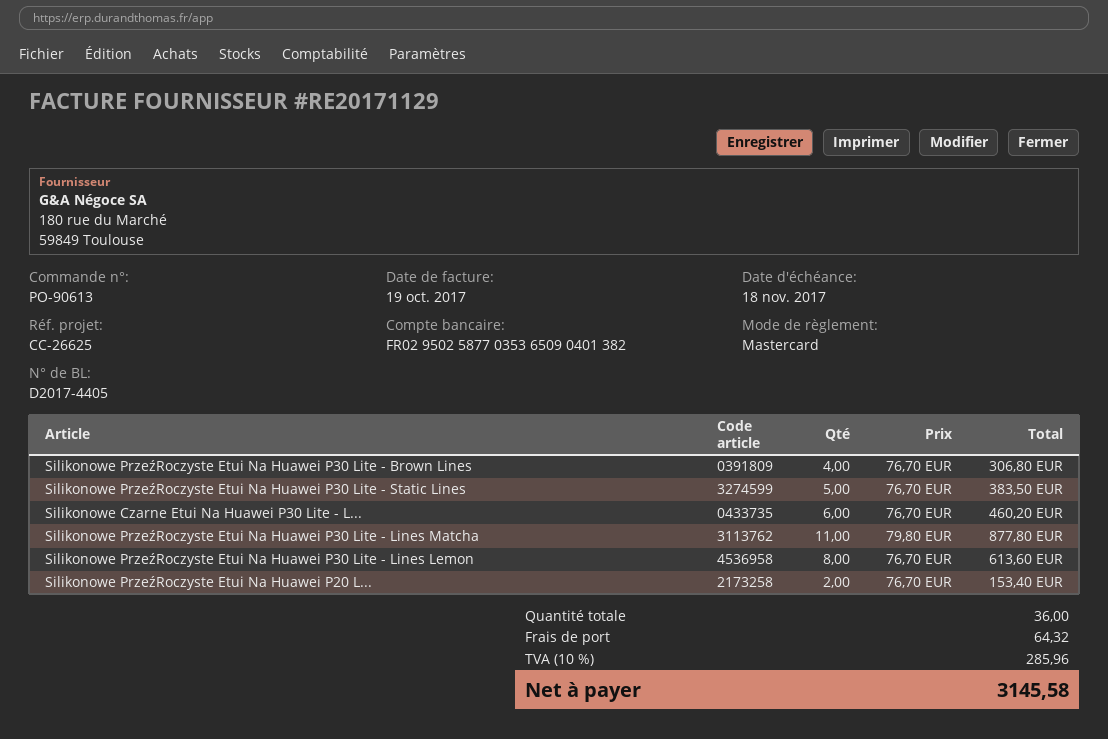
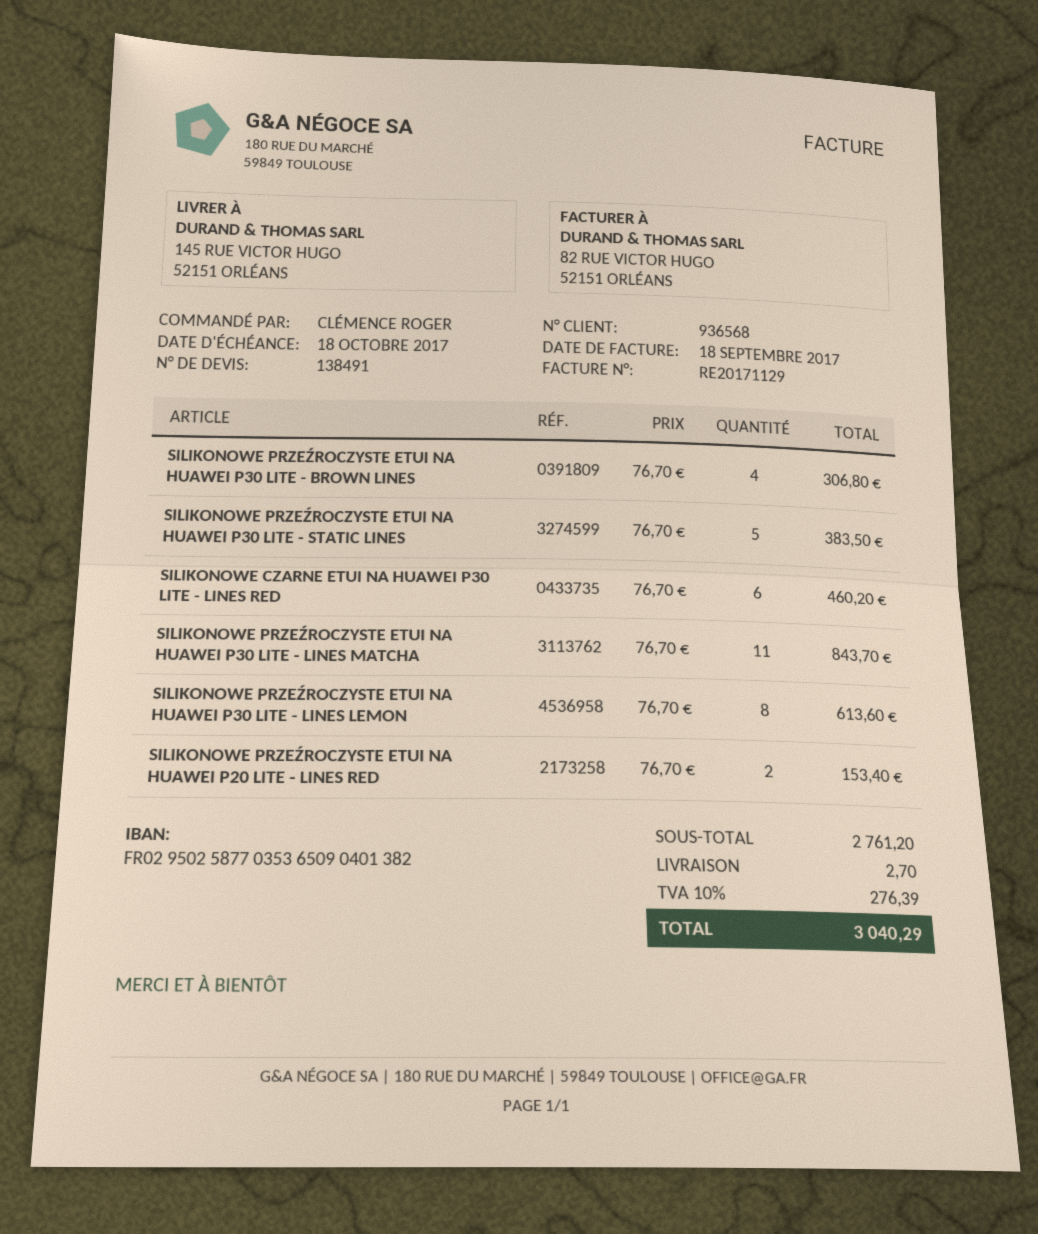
invoice date: 2017-10-19 -> 2017-09-18
due date: 2017-11-18 -> 2017-10-18
Silikonowe PrzeźRoczyste Etui Na Huawei P30 Lite - Lines Matcha: 11 x 79.80 = 877.80 -> 11 x 76.70 = 843.70
shipping: 64.32 -> 2.70
tax: 10% = 285.96 -> 10% = 276.39
total: 3145.58 -> 3040.29

